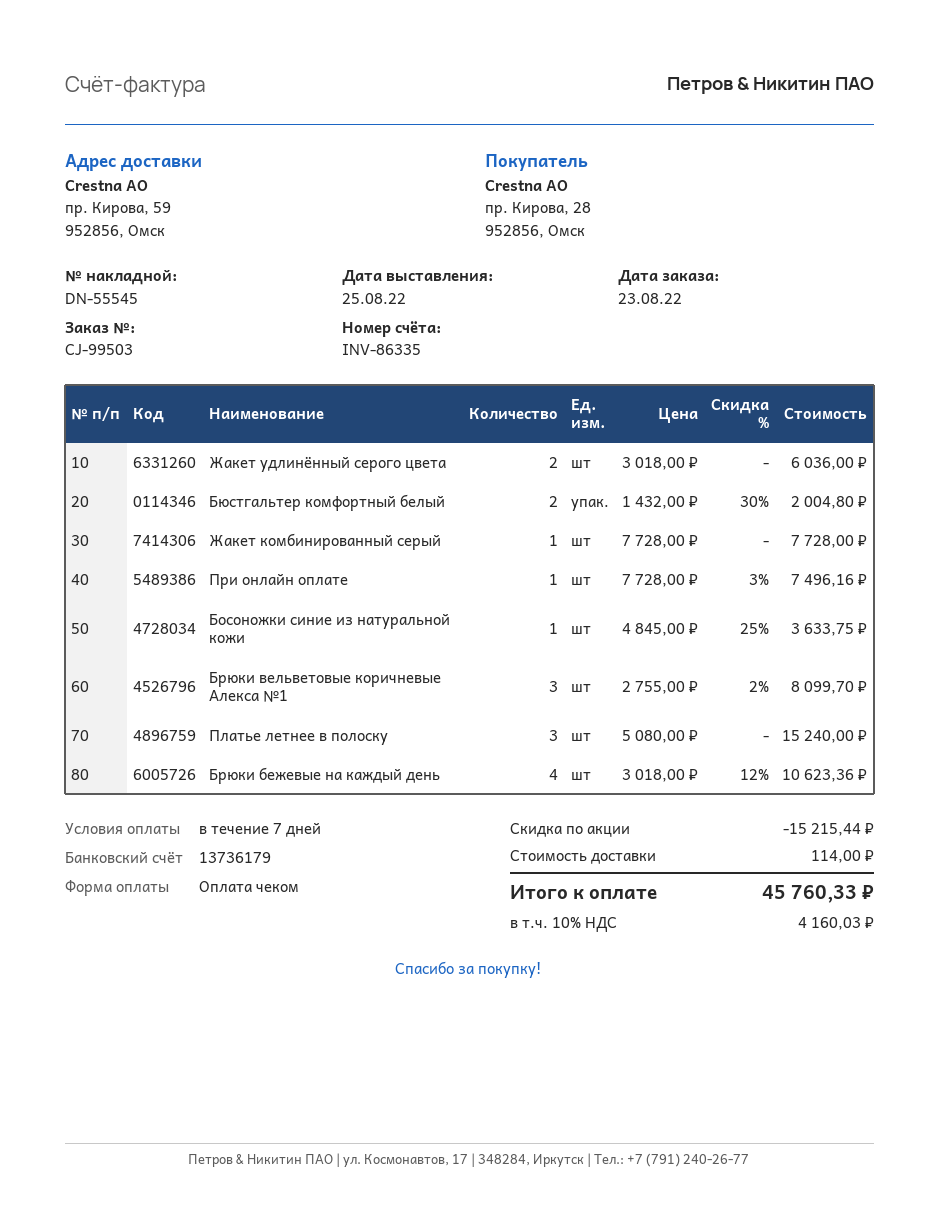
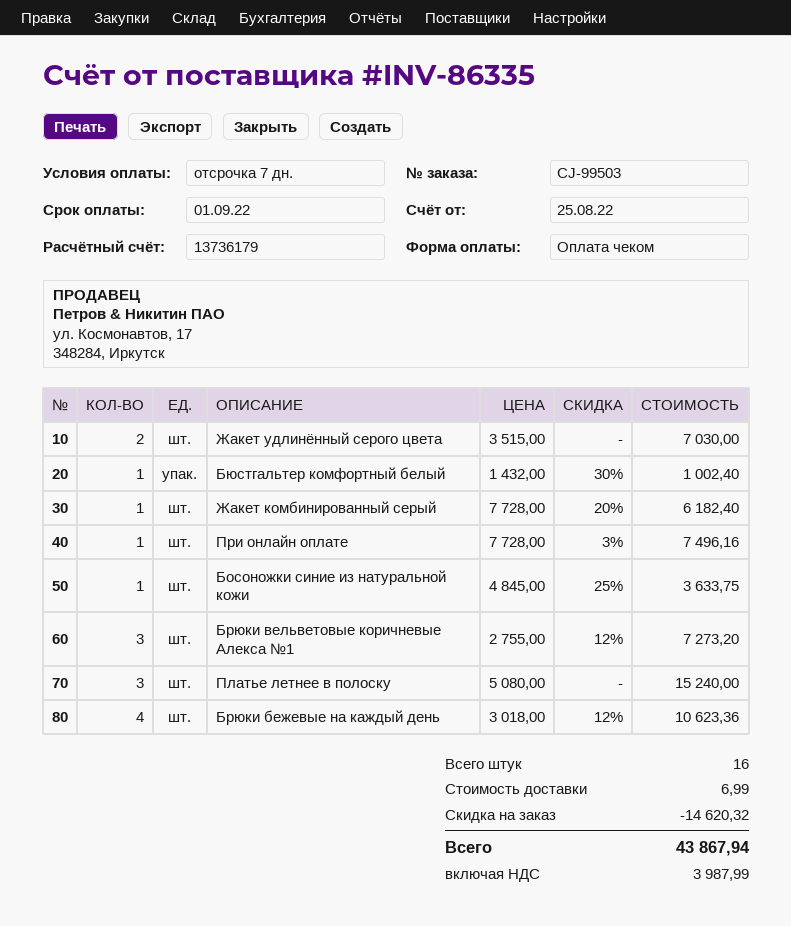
Жакет удлинённый серого цвета: 2 x 3018.00 = 6036.00 -> 2 x 3515.00 = 7030.00
Бюстгальтер комфортный белый: 2 x 1432.00 - 30% = 2004.80 -> 1 x 1432.00 - 30% = 1002.40
Жакет комбинированный серый: 1 x 7728.00 = 7728.00 -> 1 x 7728.00 - 20% = 6182.40
Брюки вельветовые коричневые Алекса №1: 3 x 2755.00 - 2% = 8099.70 -> 3 x 2755.00 - 12% = 7273.20
discount: 15215.44 -> 14620.32
shipping: 114.00 -> 6.99
tax: 4160.03 -> 3987.99
total: 45760.33 -> 43867.94

